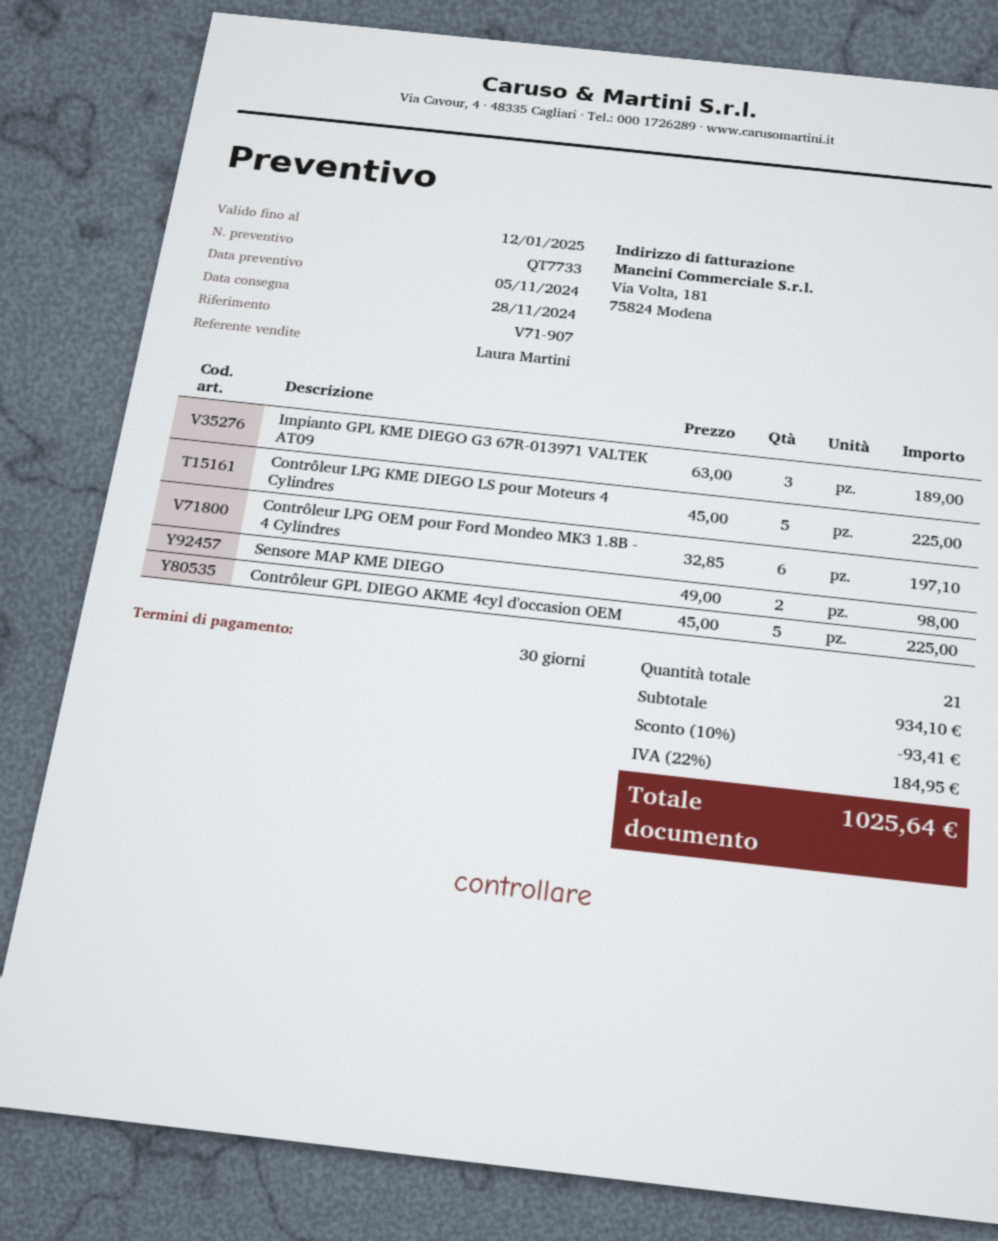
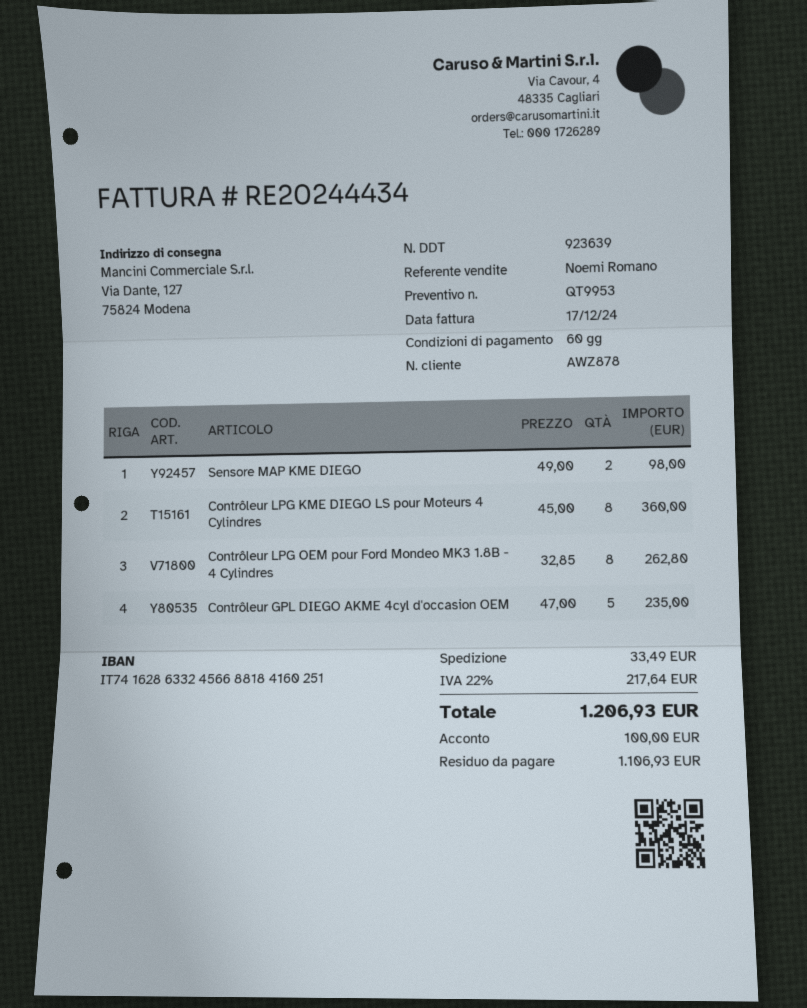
quote number: QT7733 -> QT9953
payment terms: 30 days -> 60 days
sales rep: Laura Martini -> Noemi Romano
Impianto GPL KME DIEGO G3 67R-013971 VALTEK AT09: 3 x 63.00 = 189.00 -> none
Contrôleur LPG KME DIEGO LS pour Moteurs 4 Cylindres: 5 x 45.00 = 225.00 -> 8 x 45.00 = 360.00
Contrôleur LPG OEM pour Ford Mondeo MK3 1.8B - 4 Cylindres: 6 x 32.85 = 197.10 -> 8 x 32.85 = 262.80
Contrôleur GPL DIEGO AKME 4cyl d'occasion OEM: 5 x 45.00 = 225.00 -> 5 x 47.00 = 235.00
discount: 10% = 93.41 -> none
shipping: none -> 33.49
tax: 22% = 184.95 -> 22% = 217.64
total: 1025.64 -> 1206.93

